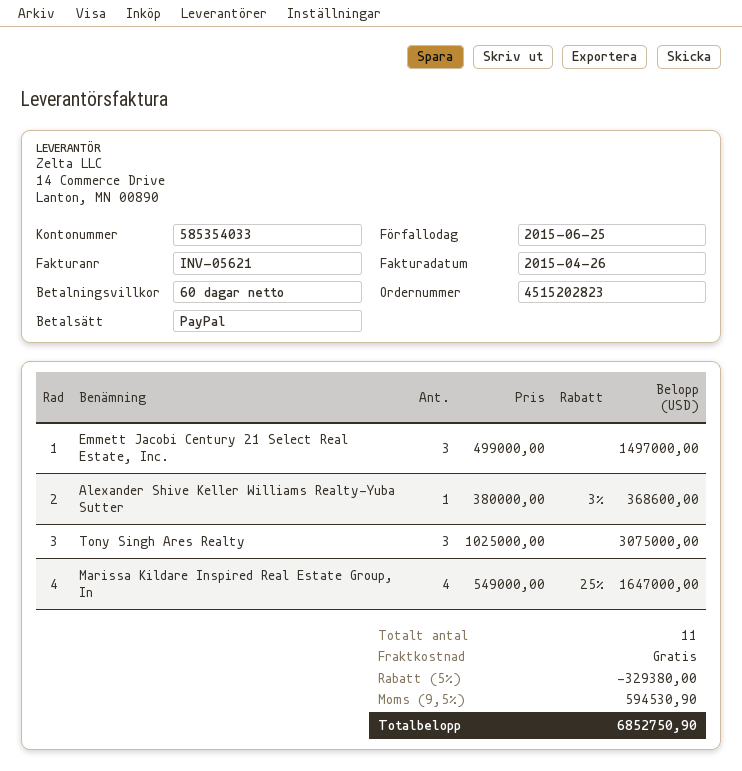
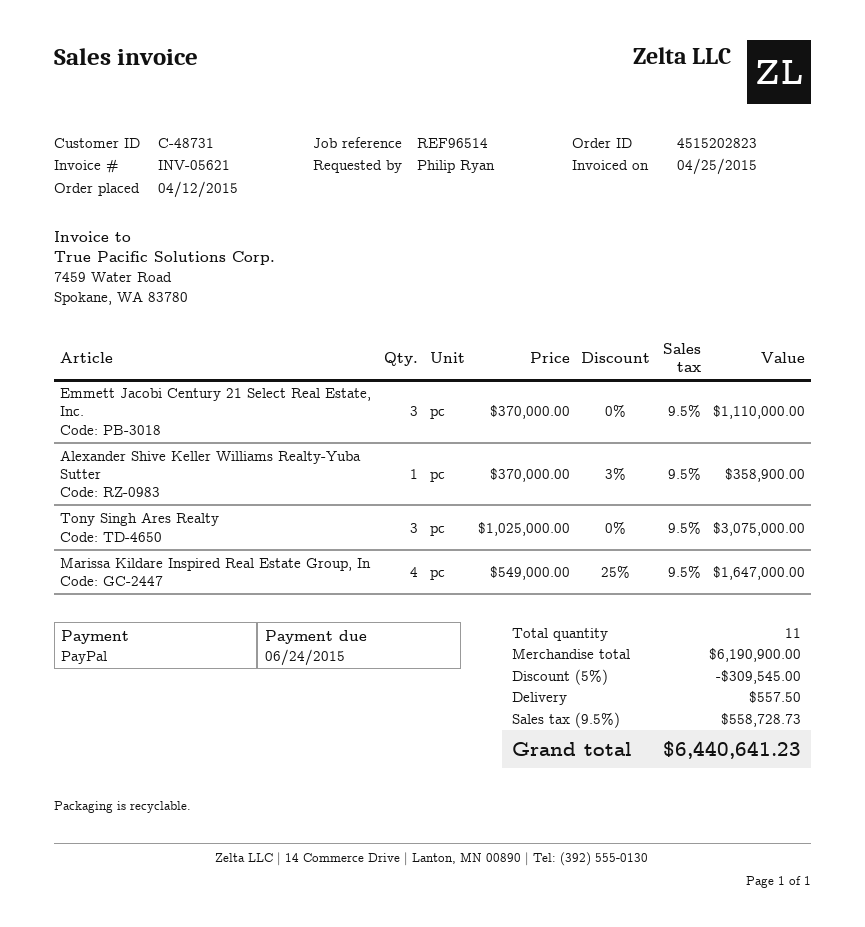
invoice date: 2015-04-26 -> 2015-04-25
due date: 2015-06-25 -> 2015-06-24
Emmett Jacobi Century 21 Select Real Estate, Inc.: 3 x 499000.00 = 1497000.00 -> 3 x 370000.00 = 1110000.00
Alexander Shive Keller Williams Realty-Yuba Sutter: 1 x 380000.00 - 3% = 368600.00 -> 1 x 370000.00 - 3% = 358900.00
discount: 5% = 329380.00 -> 5% = 309545.00
shipping: 0.00 -> 557.50
tax: 9.5% = 594530.90 -> 9.5% = 558728.73
total: 6852750.90 -> 6440641.23

